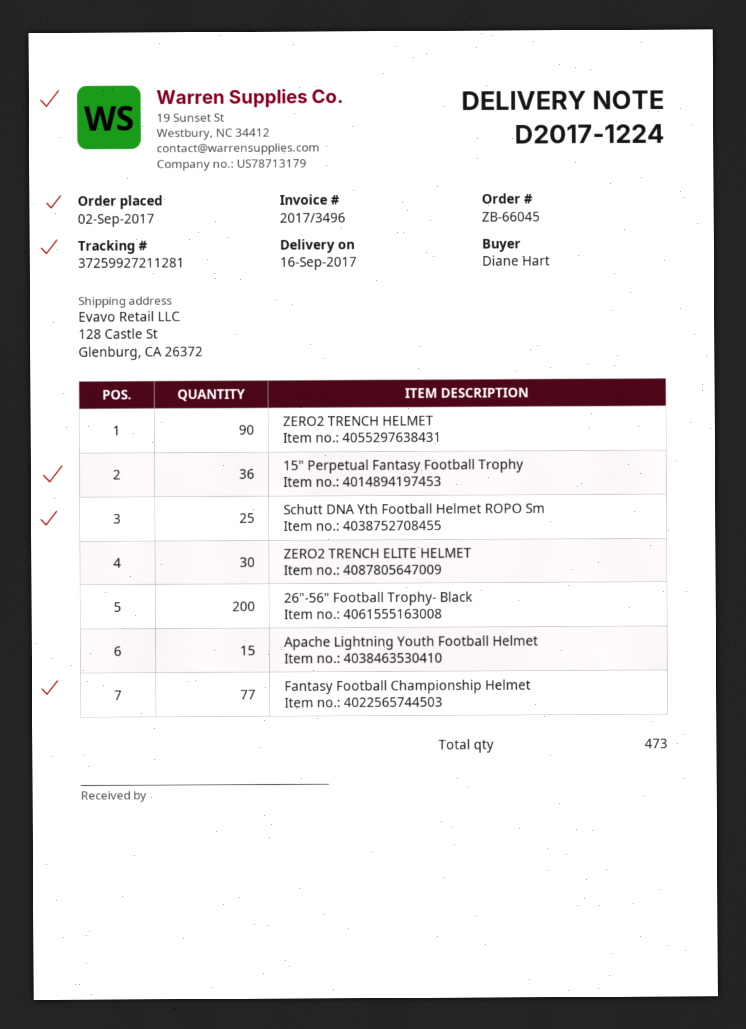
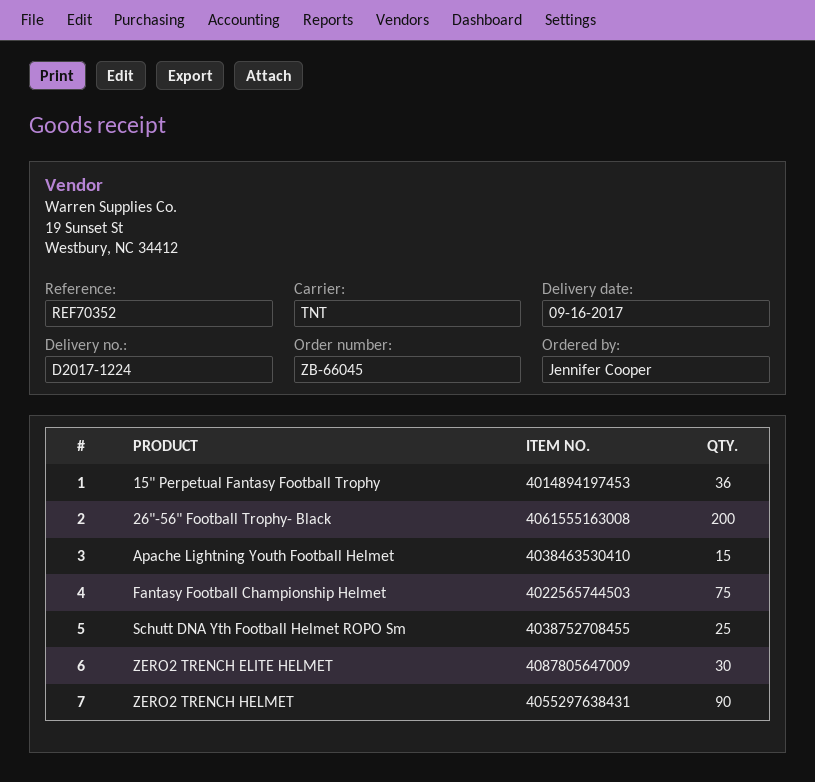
ordered by: Diane Hart -> Jennifer Cooper
Fantasy Football Championship Helmet: 77 -> 75

